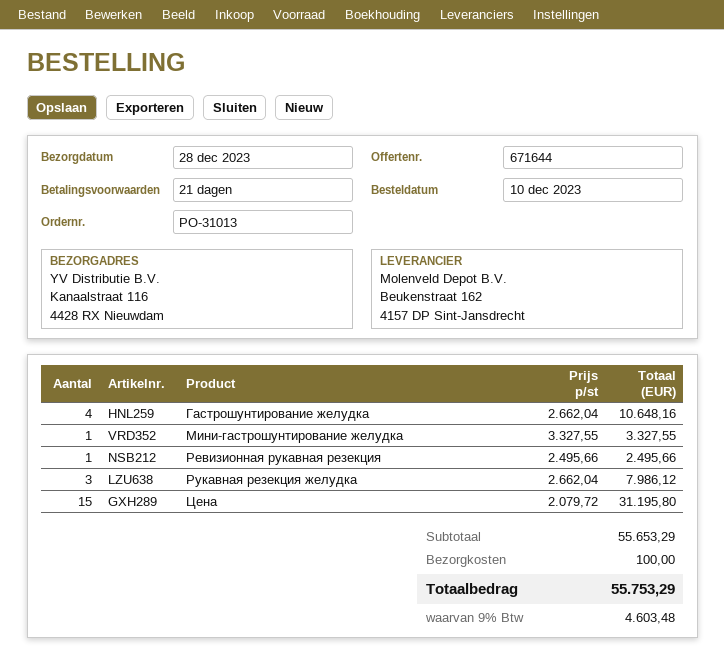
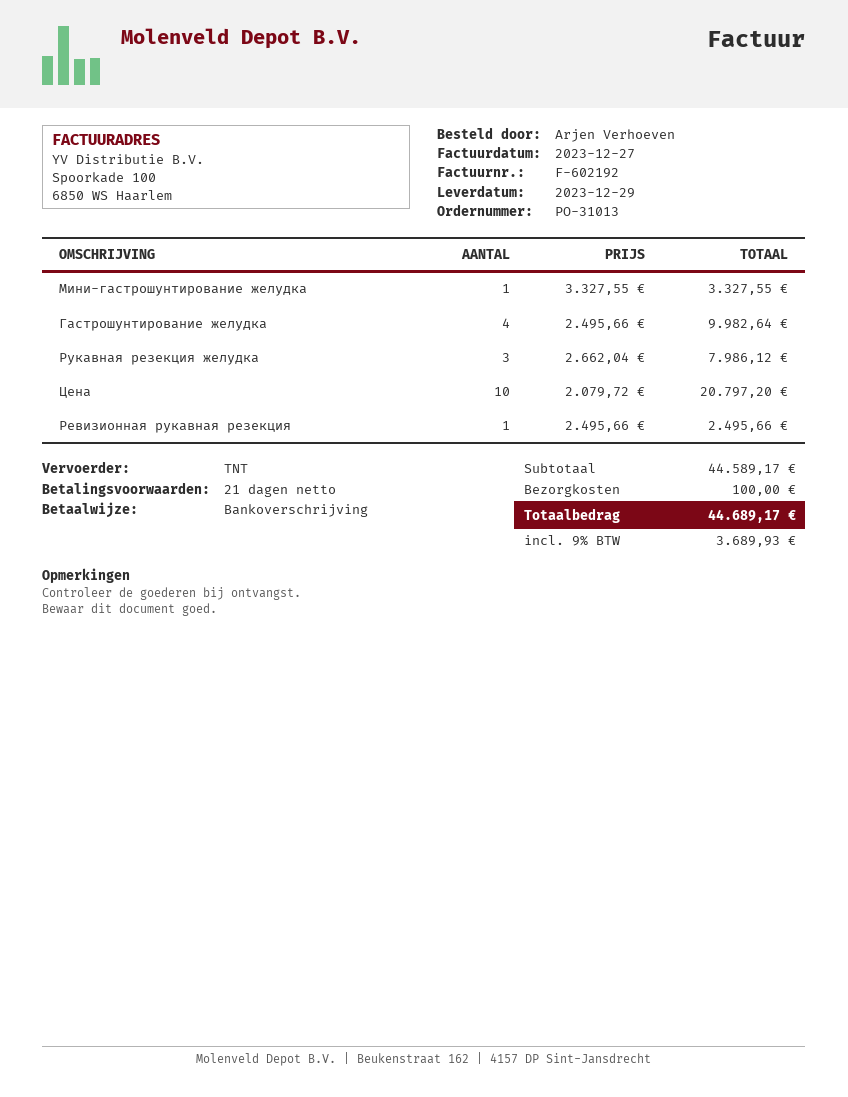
delivery date: 2023-12-28 -> 2023-12-29
Гастрошунтирование желудка: 4 x 2662.04 = 10648.16 -> 4 x 2495.66 = 9982.64
Цена: 15 x 2079.72 = 31195.80 -> 10 x 2079.72 = 20797.20
subtotal: 55653.29 -> 44589.17
tax: 9% = 4603.48 -> 9% = 3689.93
total: 55753.29 -> 44689.17

